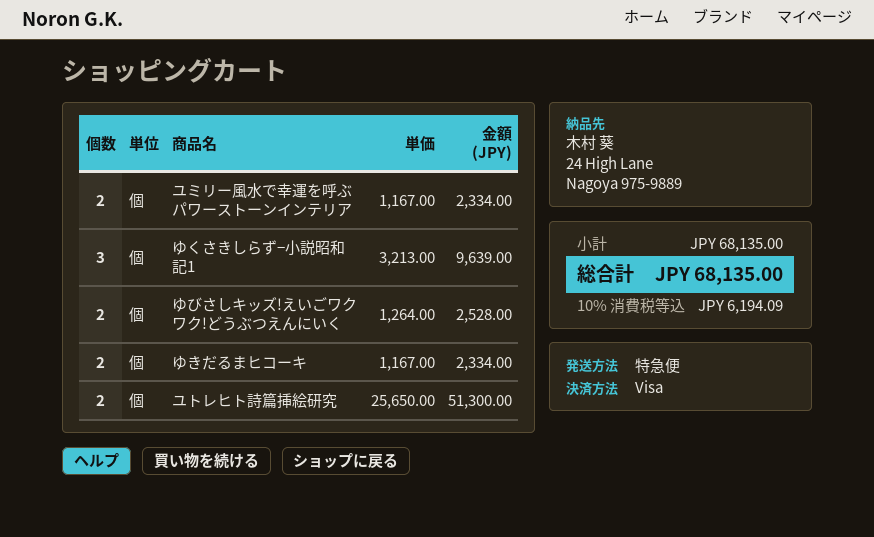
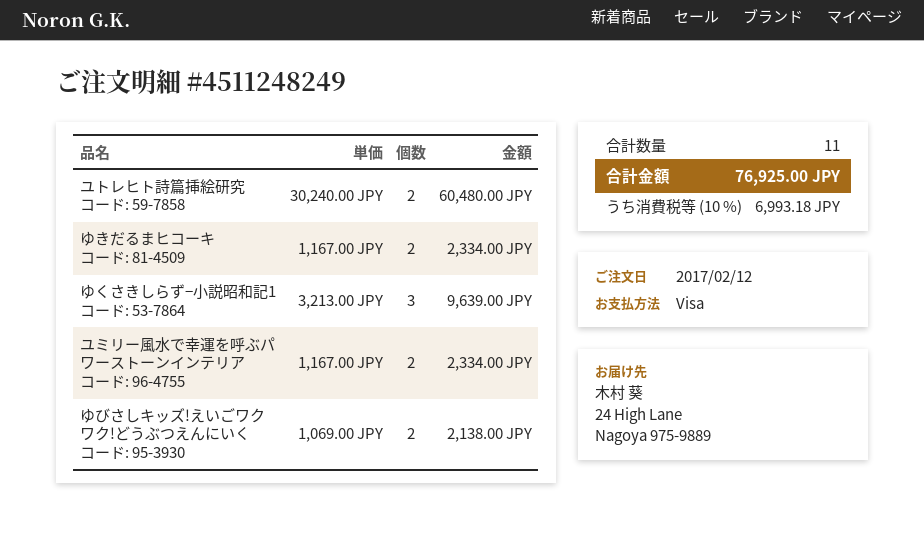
ゆびさしキッズ!えいごワクワク!どうぶつえんにいく: 2 x 1264.00 = 2528.00 -> 2 x 1069.00 = 2138.00
ユトレヒト詩篇挿絵研究: 2 x 25650.00 = 51300.00 -> 2 x 30240.00 = 60480.00
tax: 10% = 6194.09 -> 10% = 6993.18
total: 68135.00 -> 76925.00

